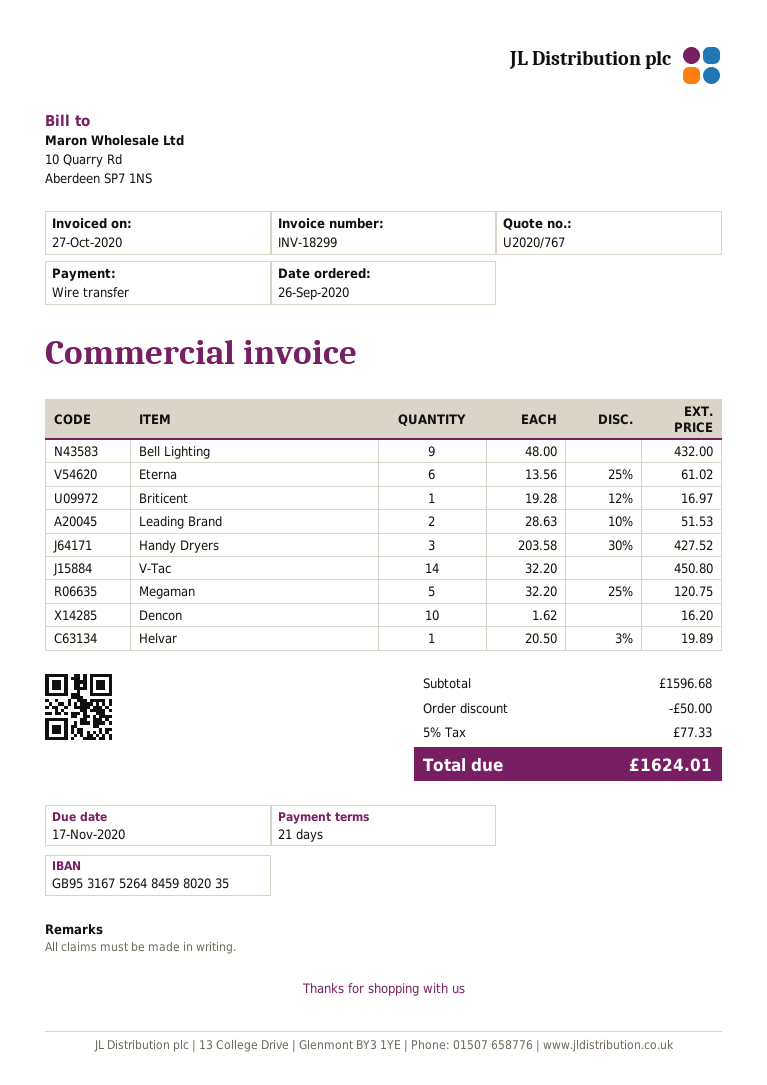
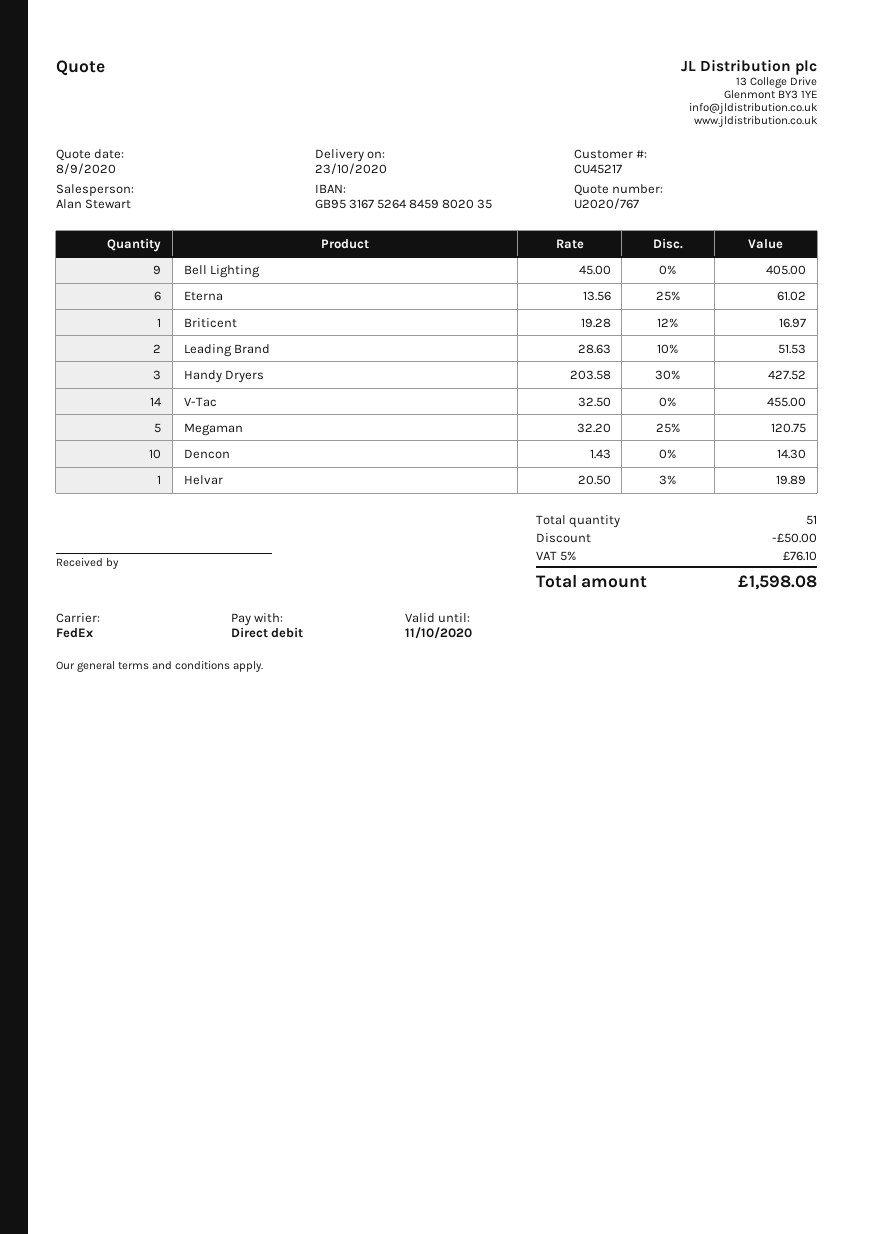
payment method: bank transfer -> direct debit
Bell Lighting: 9 x 48.00 = 432.00 -> 9 x 45.00 = 405.00
V-Tac: 14 x 32.20 = 450.80 -> 14 x 32.50 = 455.00
Dencon: 10 x 1.62 = 16.20 -> 10 x 1.43 = 14.30
tax: 5% = 77.33 -> 5% = 76.10
total: 1624.01 -> 1598.08

